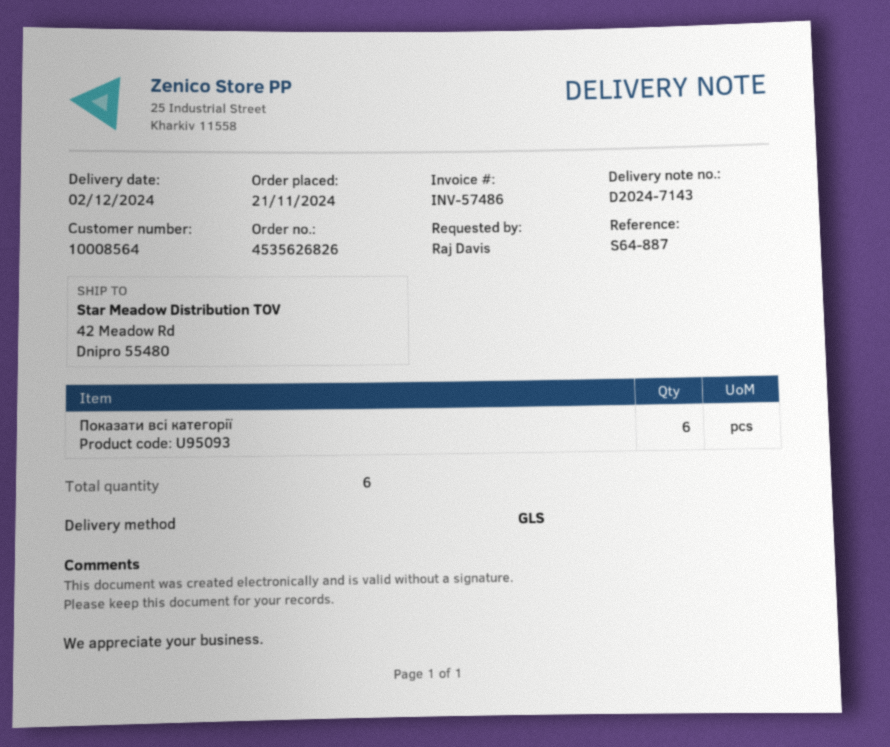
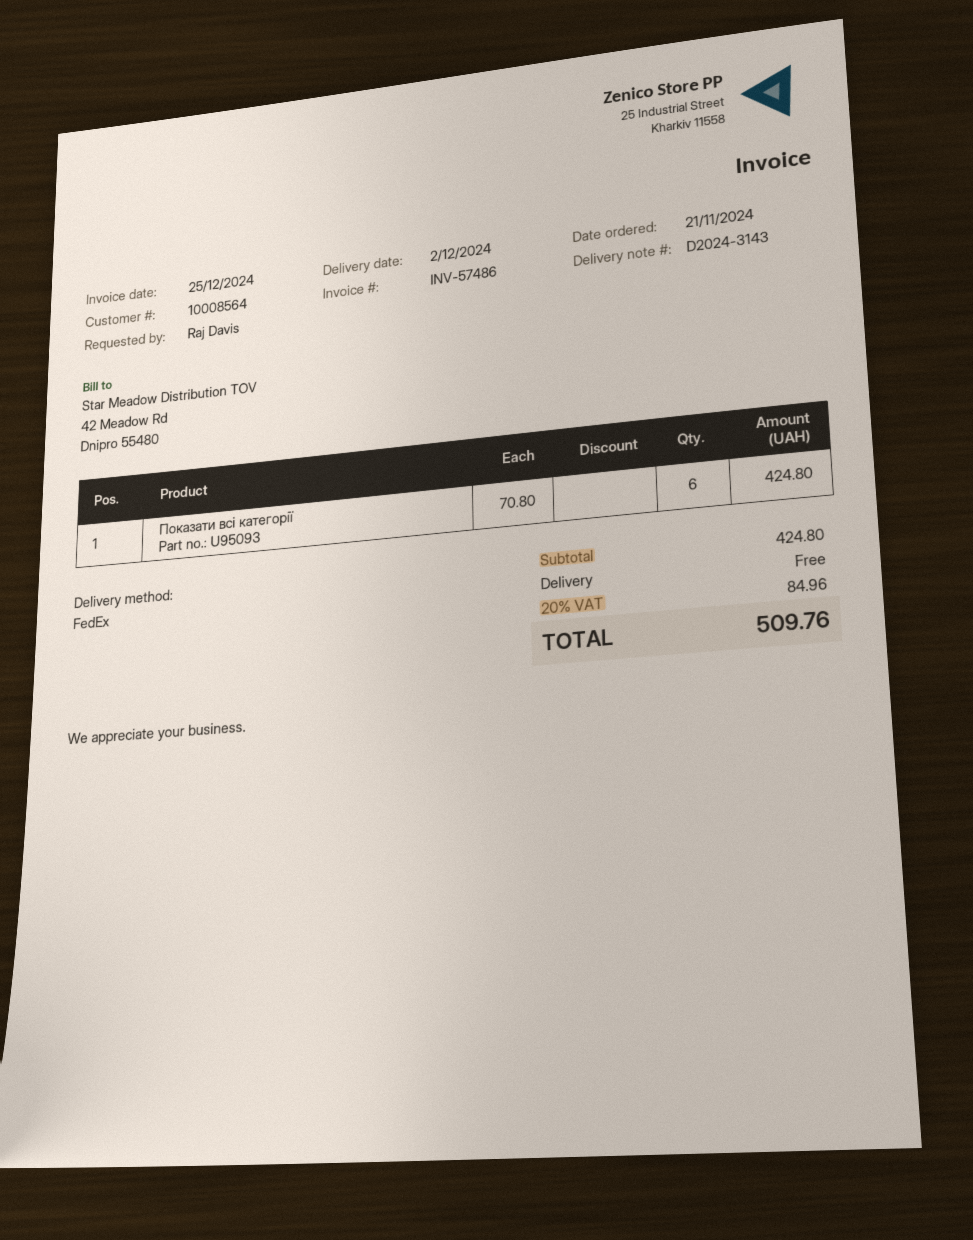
delivery note number: D2024-7143 -> D2024-3143
shipping method: GLS -> FedEx

